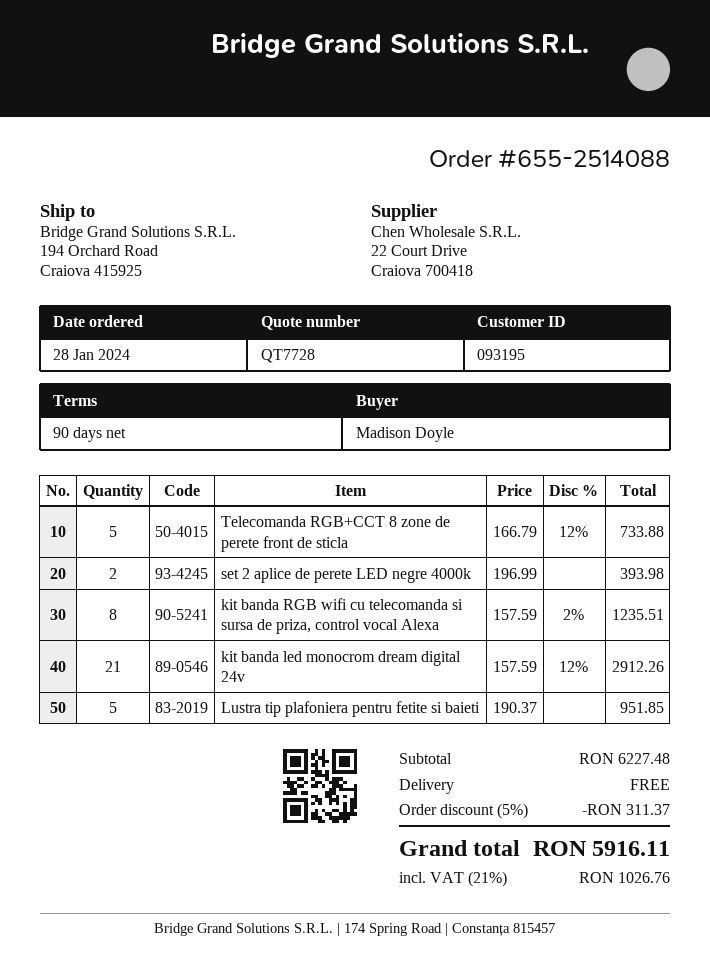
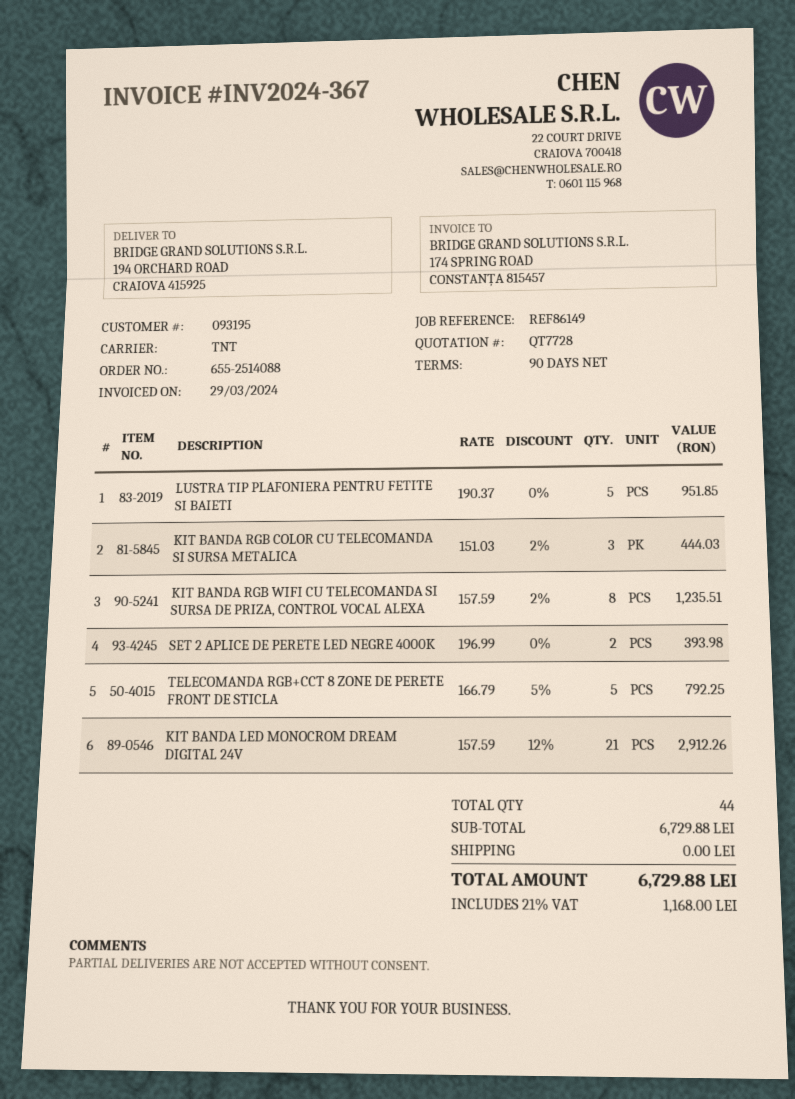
Telecomanda RGB+CCT 8 zone de perete front de sticla: 5 x 166.79 - 12% = 733.88 -> 5 x 166.79 - 5% = 792.25
KIT BANDA RGB COLOR CU TELECOMANDA SI SURSA METALICA: none -> 3 x 151.03 - 2% = 444.03
subtotal: 6227.48 -> 6729.88
discount: 5% = 311.37 -> none
tax: 21% = 1026.76 -> 21% = 1168.00
total: 5916.11 -> 6729.88

